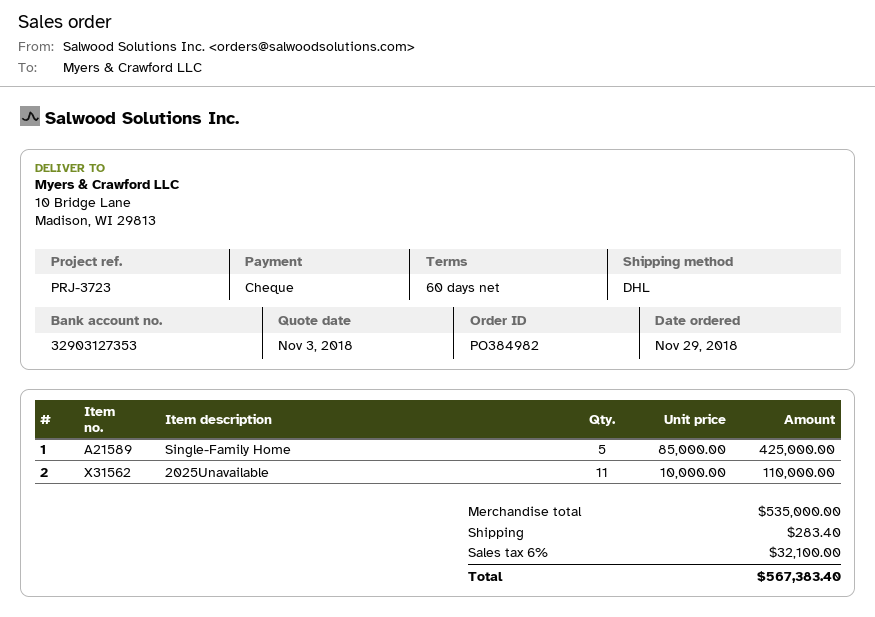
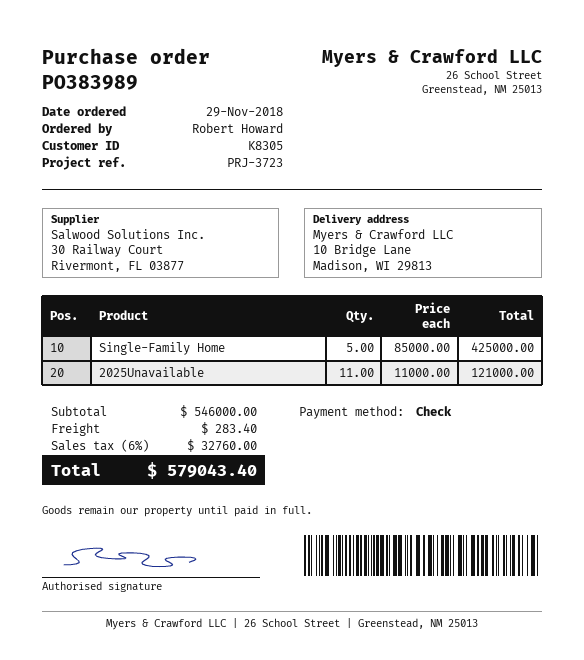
order number: PO384982 -> PO383989
2025Unavailable: 11 x 10000.00 = 110000.00 -> 11 x 11000.00 = 121000.00
subtotal: 535000.00 -> 546000.00
tax: 6% = 32100.00 -> 6% = 32760.00
total: 567383.40 -> 579043.40

